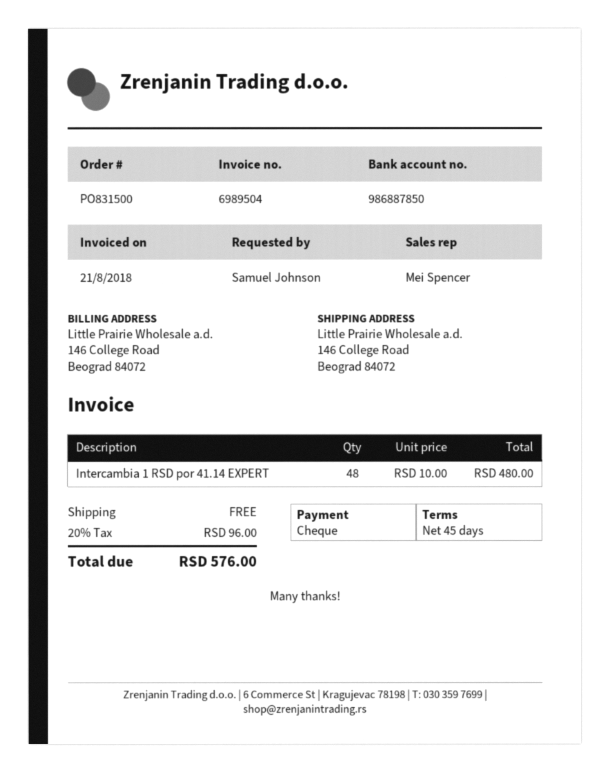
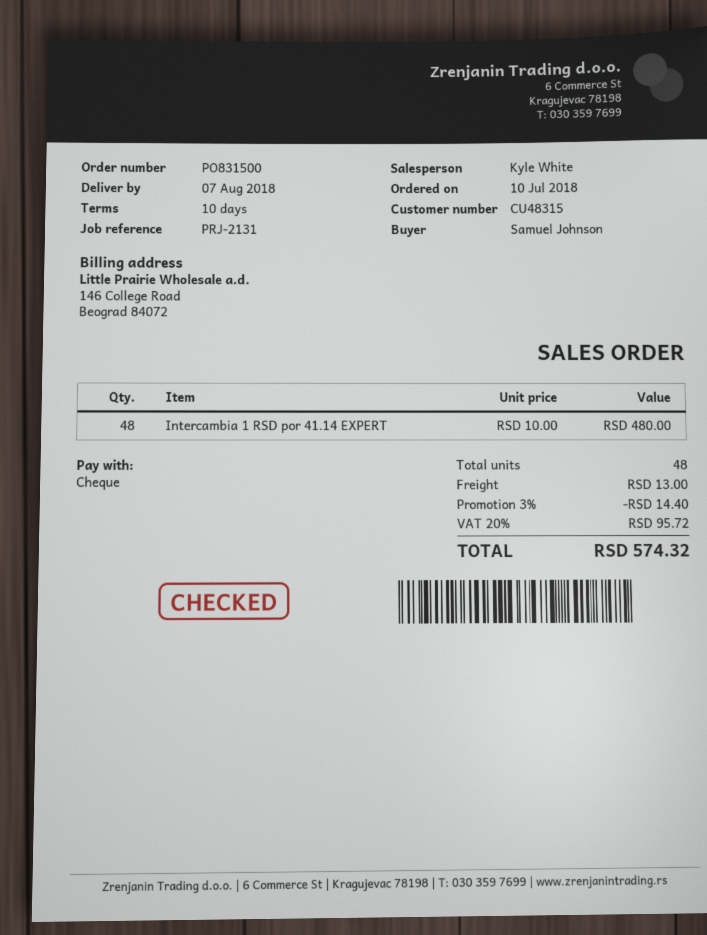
payment terms: 45 days -> 10 days
sales rep: Mei Spencer -> Kyle White
discount: none -> 3% = 14.40
shipping: 0.00 -> 13.00
tax: 20% = 96.00 -> 20% = 95.72
total: 576.00 -> 574.32

